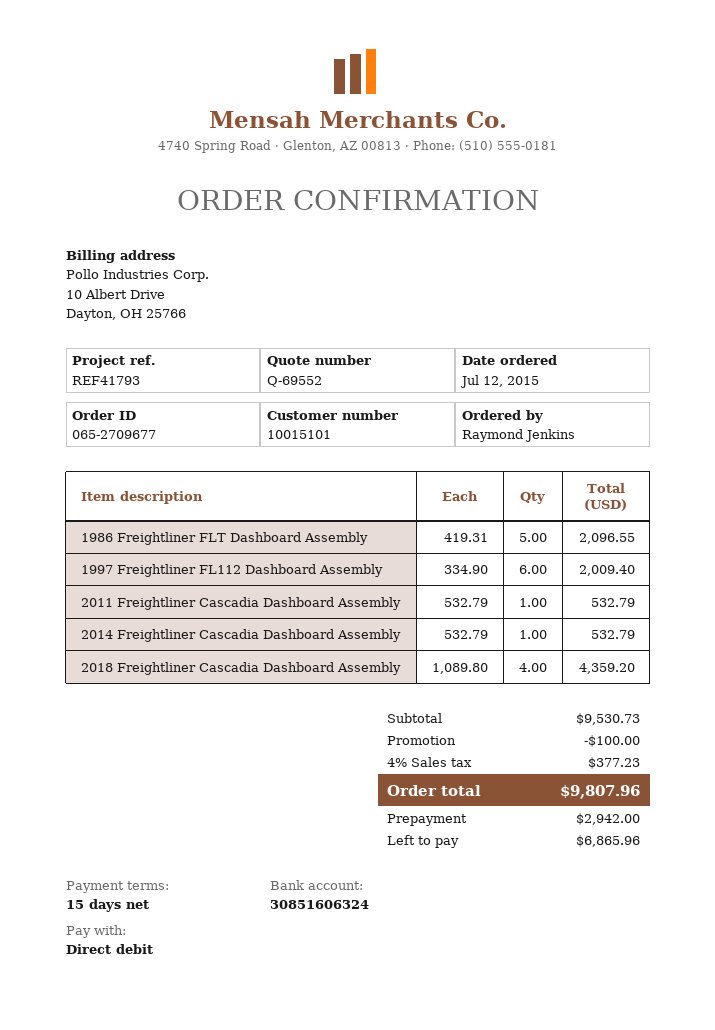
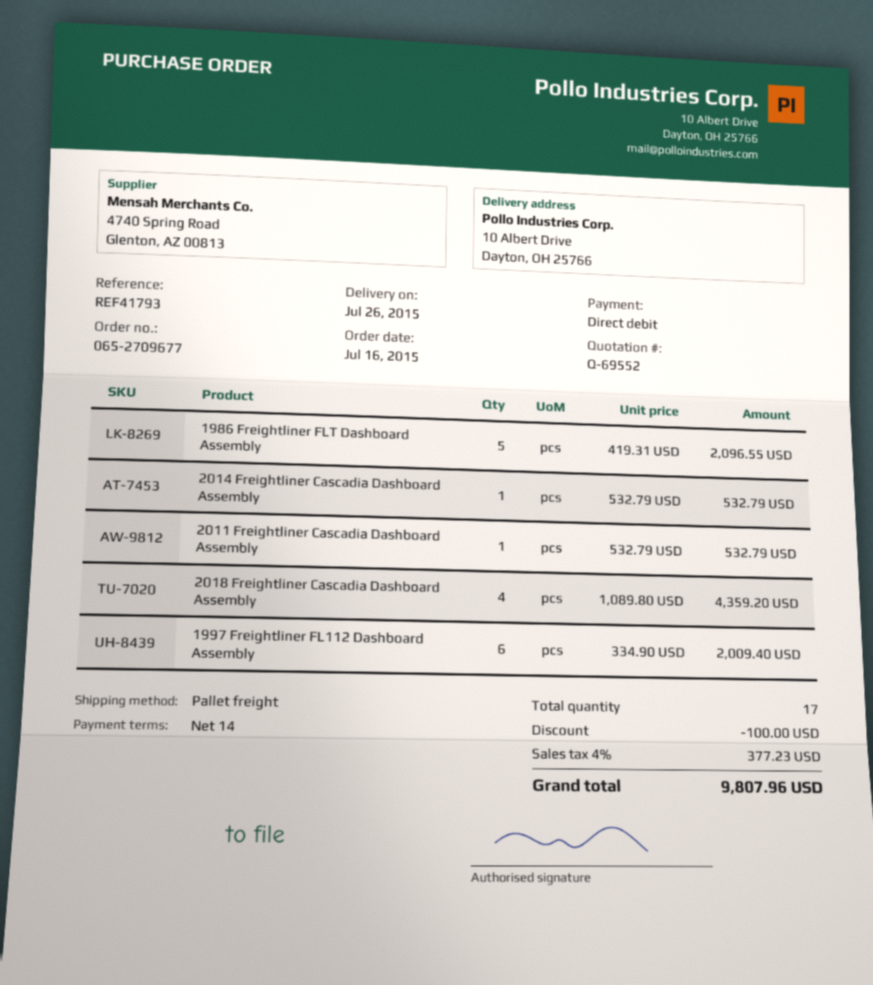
order date: 2015-07-12 -> 2015-07-16
payment terms: 15 days -> 14 days

